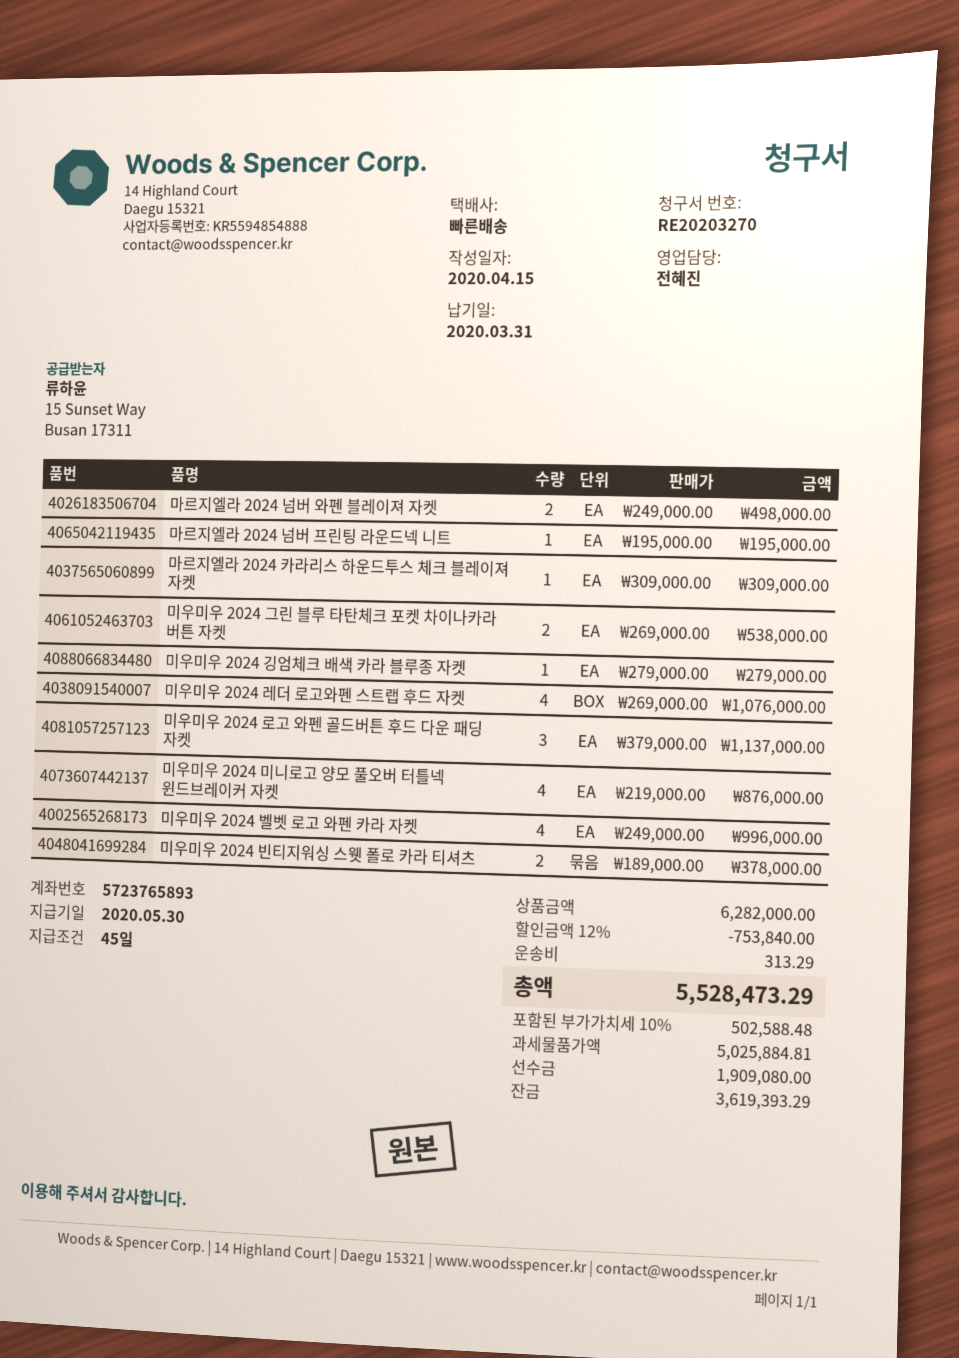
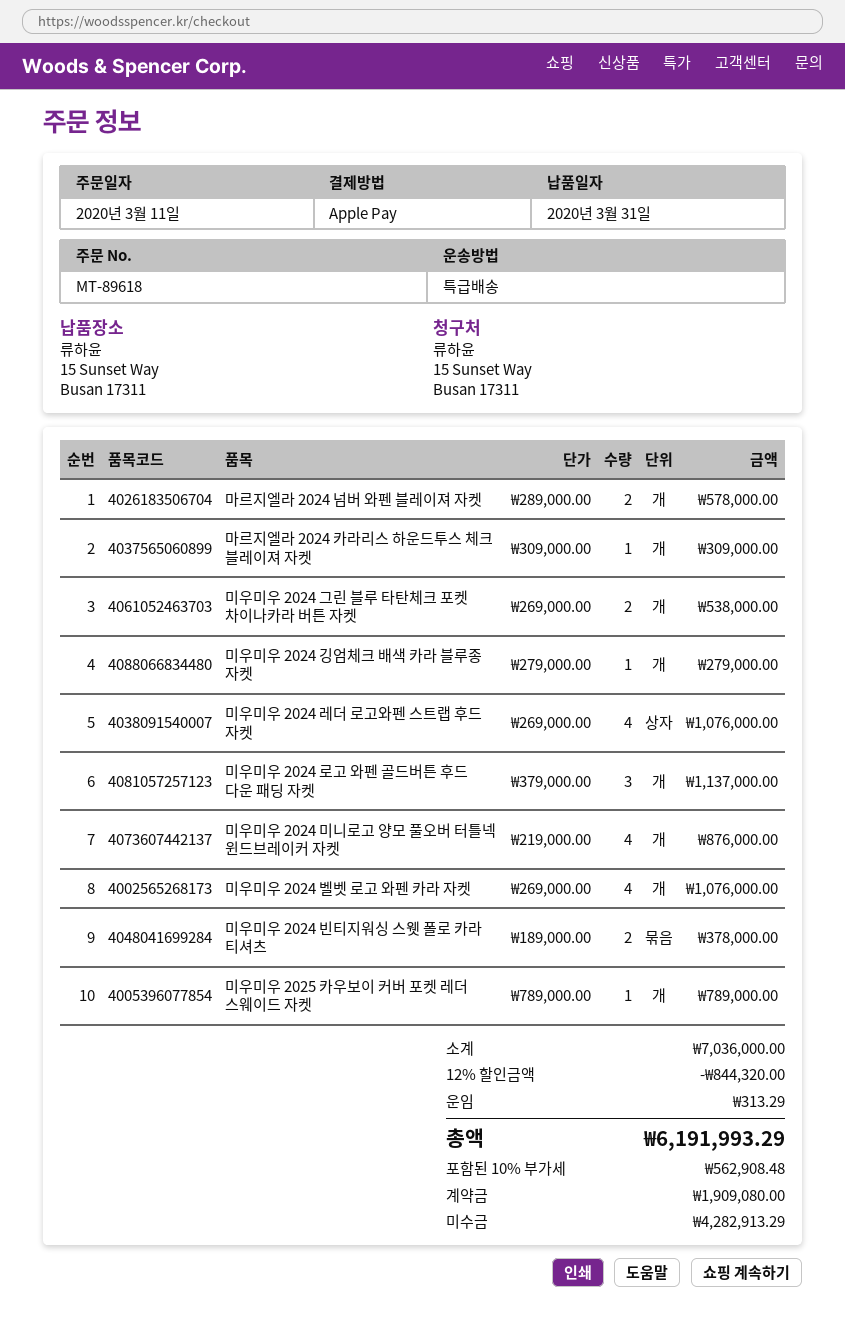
마르지엘라 2024 넘버 와펜 블레이져 자켓: 2 x 249000.00 = 498000.00 -> 2 x 289000.00 = 578000.00
마르지엘라 2024 넘버 프린팅 라운드넥 니트: 1 x 195000.00 = 195000.00 -> none
미우미우 2024 벨벳 로고 와펜 카라 자켓: 4 x 249000.00 = 996000.00 -> 4 x 269000.00 = 1076000.00
미우미우 2025 카우보이 커버 포켓 레더 스웨이드 자켓: none -> 1 x 789000.00 = 789000.00
subtotal: 6282000.00 -> 7036000.00
discount: 12% = 753840.00 -> 12% = 844320.00
tax: 10% = 502588.48 -> 10% = 562908.48
total: 5528473.29 -> 6191993.29
balance: 3619393.29 -> 4282913.29

